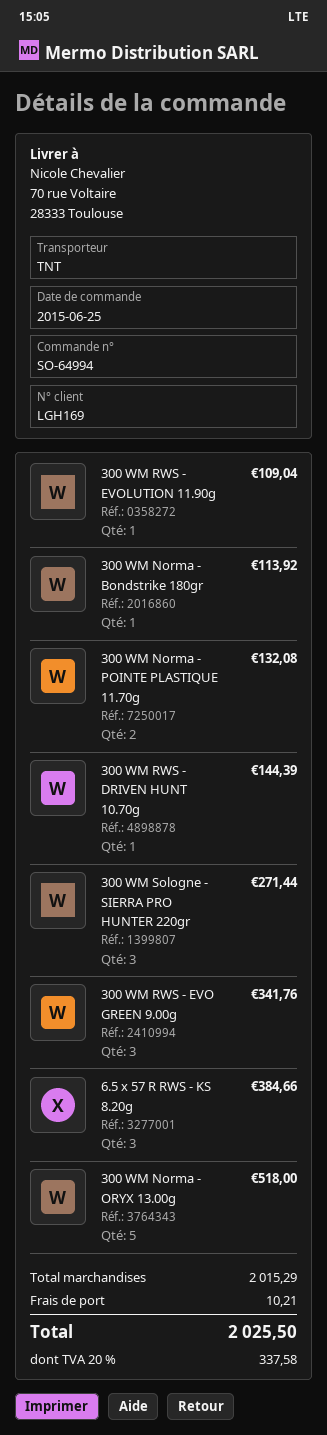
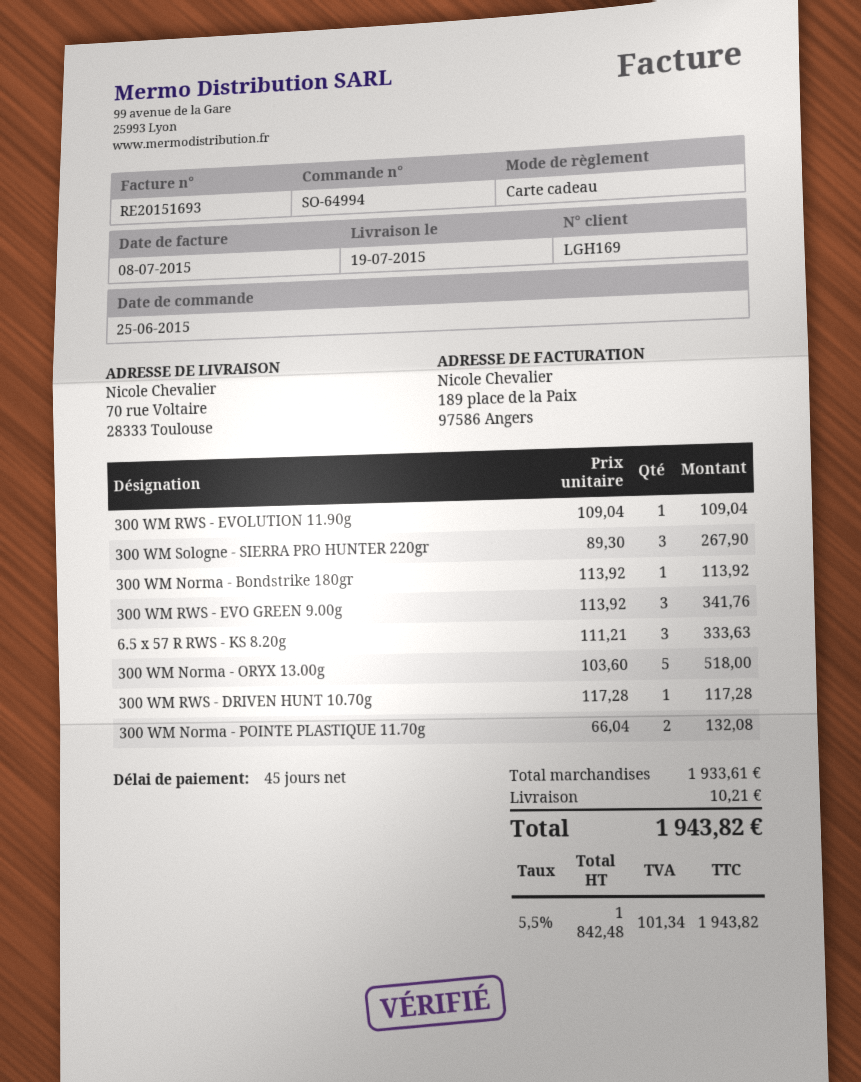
300 WM RWS - DRIVEN HUNT 10.70g: 1 for 144.39 -> 1 for 117.28
300 WM Sologne - SIERRA PRO HUNTER 220gr: 3 for 271.44 -> 3 for 267.90
6.5 x 57 R RWS - KS 8.20g: 3 for 384.66 -> 3 for 333.63
subtotal: 2015.29 -> 1933.61
tax: 20% = 337.58 -> 5.5% = 101.34
total: 2025.50 -> 1943.82

